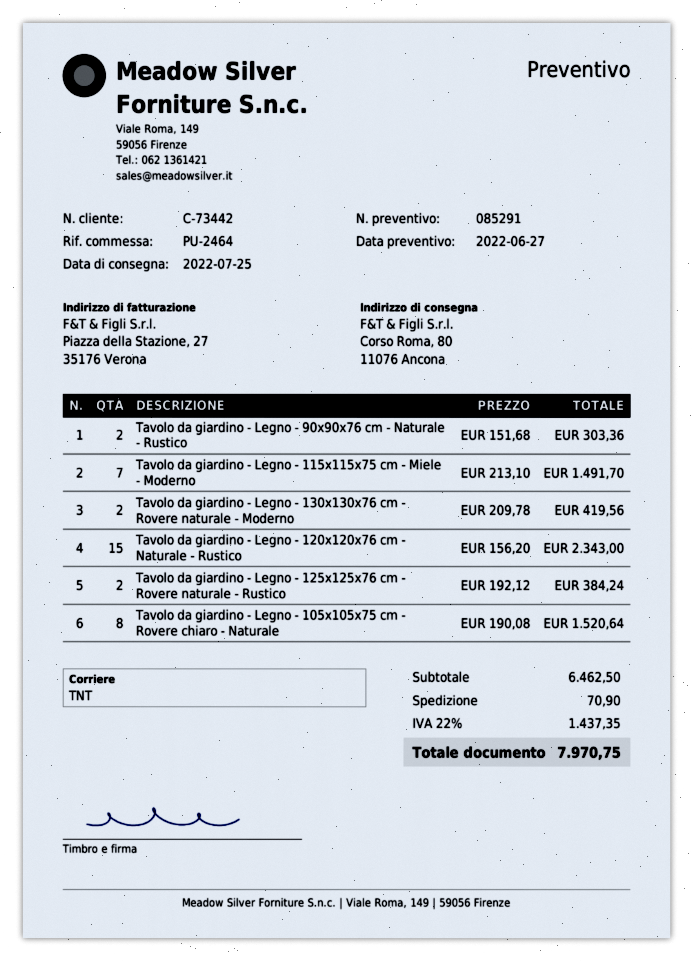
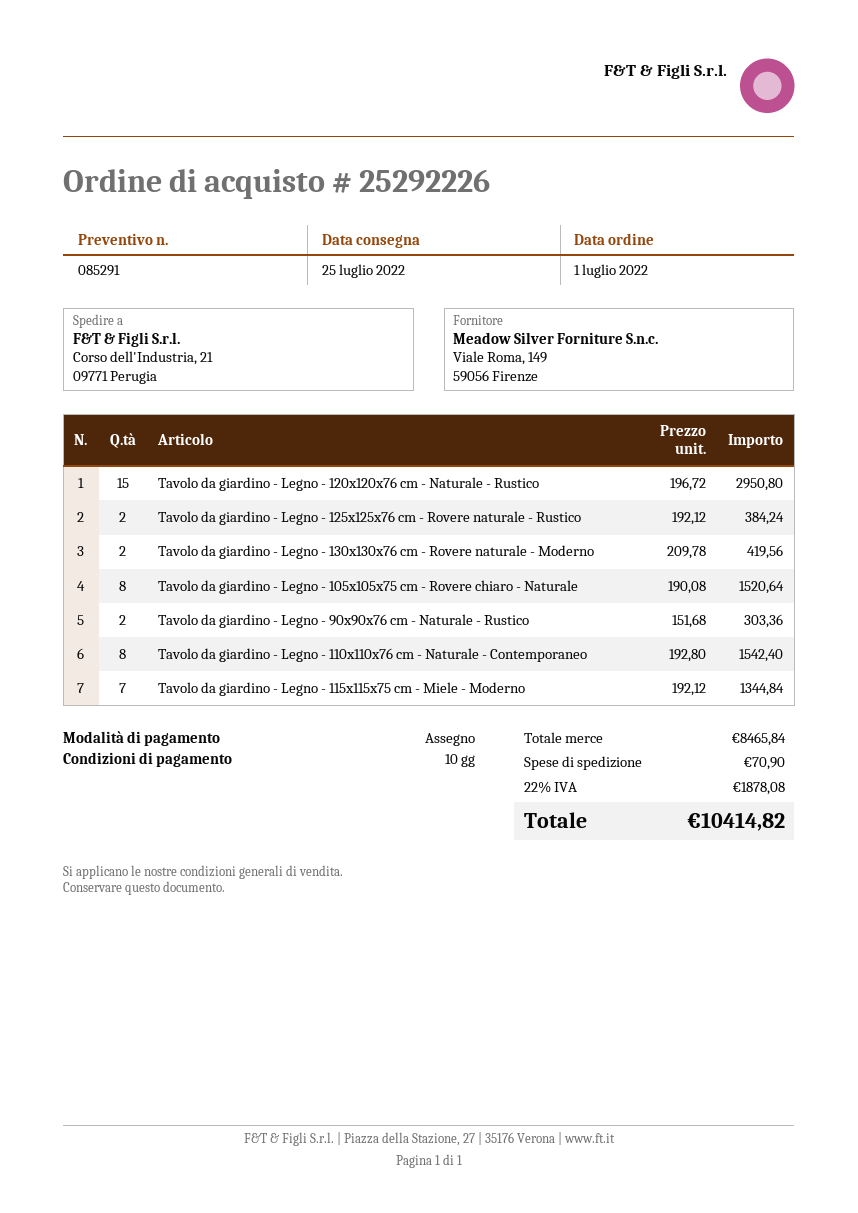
ship to: Corso Roma, 80, 11076 Ancona -> Corso dell'Industria, 21, 09771 Perugia
Tavolo da giardino - Legno - 115x115x75 cm - Miele - Moderno: 7 x 213.10 = 1491.70 -> 7 x 192.12 = 1344.84
Tavolo da giardino - Legno - 120x120x76 cm - Naturale - Rustico: 15 x 156.20 = 2343.00 -> 15 x 196.72 = 2950.80
Tavolo da giardino - Legno - 110x110x76 cm - Naturale - Contemporaneo: none -> 8 x 192.80 = 1542.40
subtotal: 6462.50 -> 8465.84
tax: 22% = 1437.35 -> 22% = 1878.08
total: 7970.75 -> 10414.82

